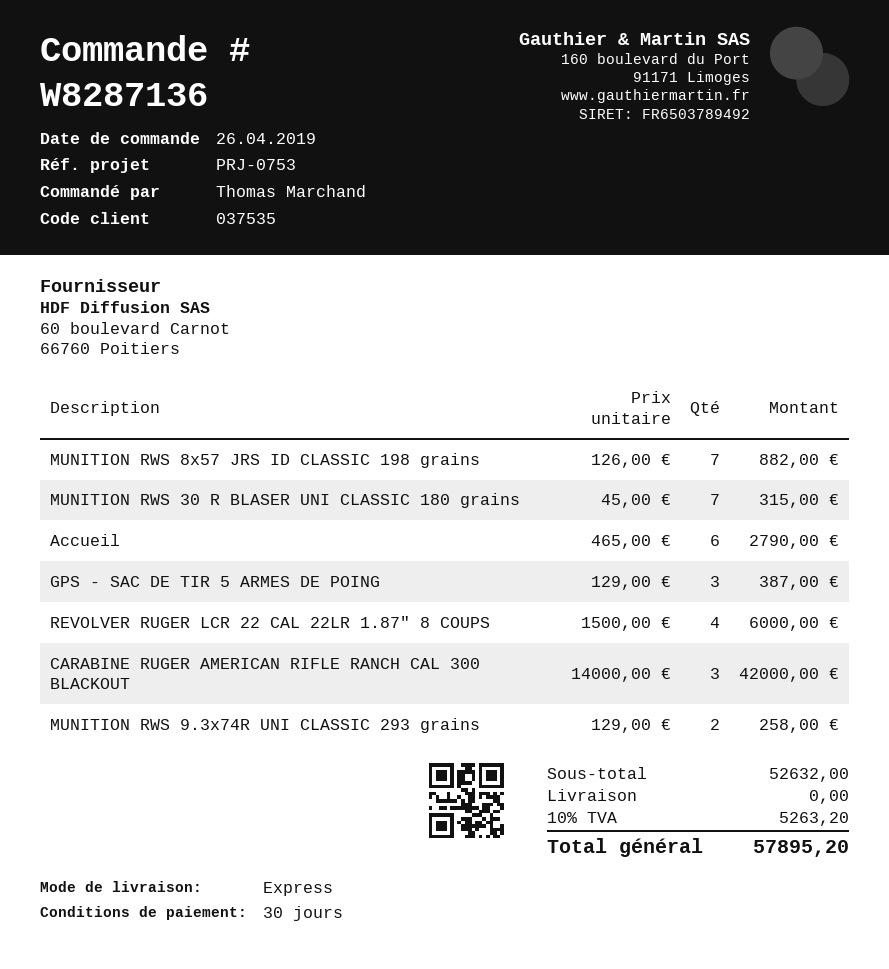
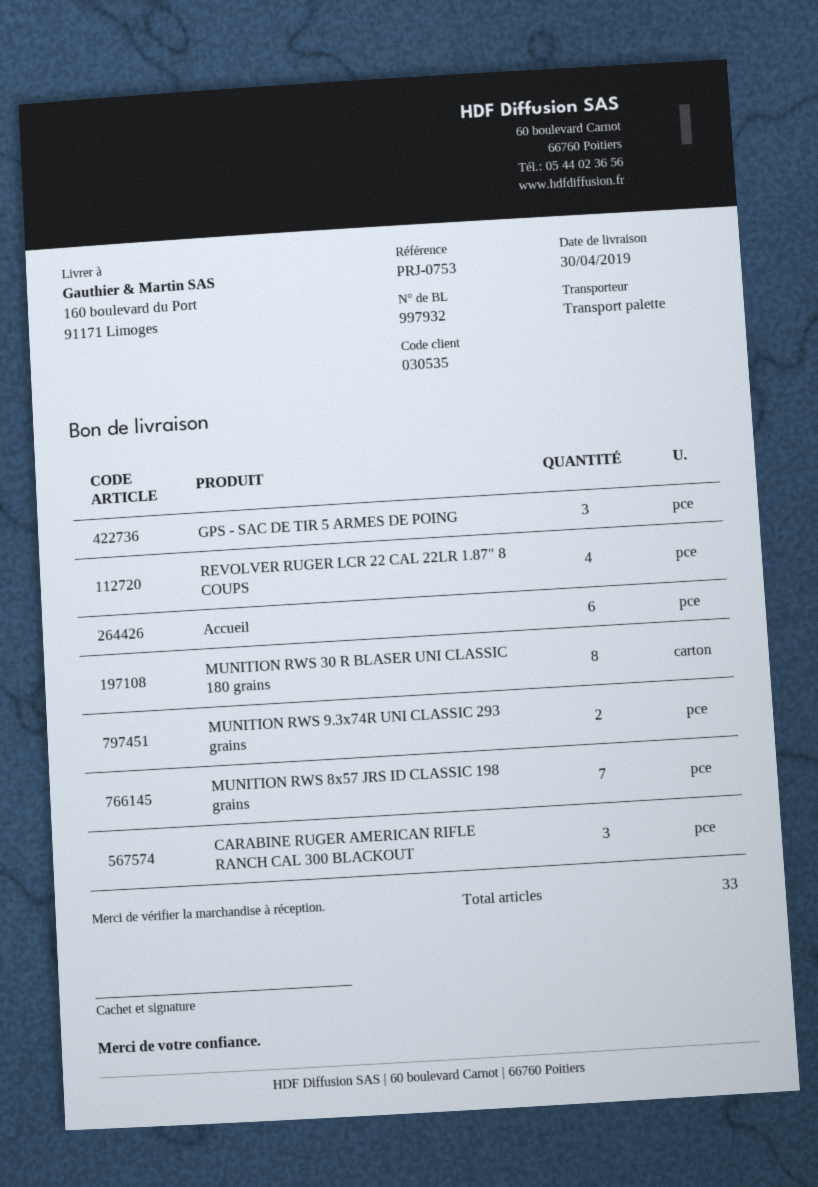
customer number: 037535 -> 030535
shipping method: express -> pallet freight
MUNITION RWS 30 R BLASER UNI CLASSIC 180 grains: 7 -> 8

